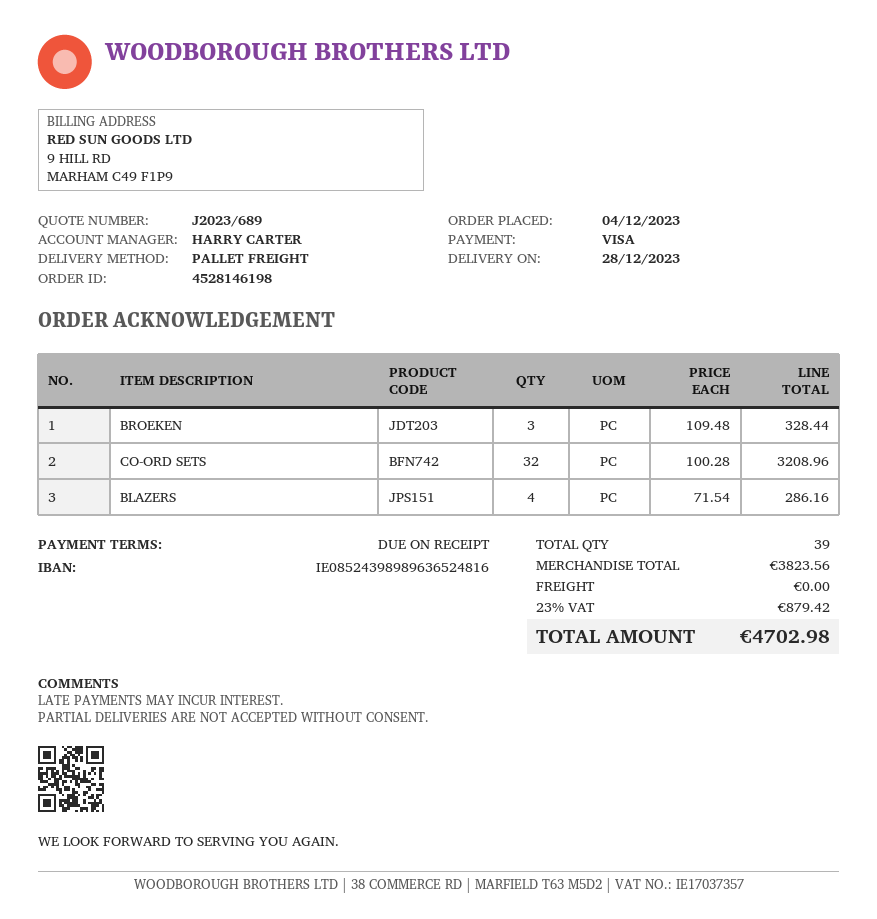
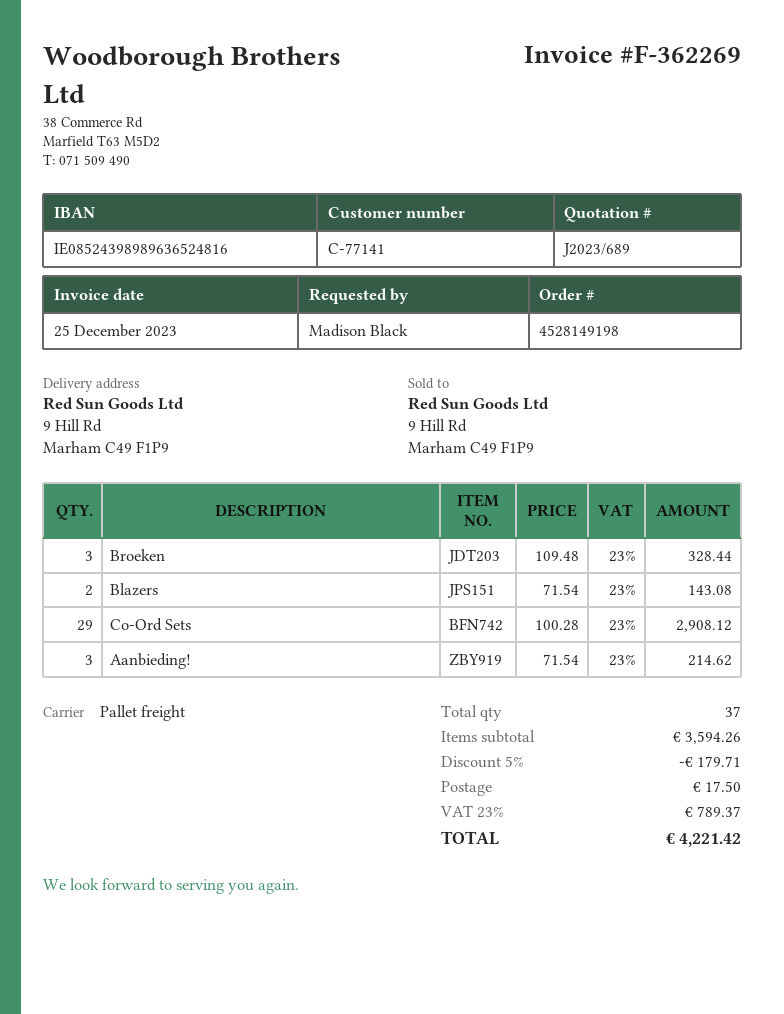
order number: 4528146198 -> 4528149198
CO-ORD SETS: 32 x 100.28 = 3208.96 -> 29 x 100.28 = 2908.12
BLAZERS: 4 x 71.54 = 286.16 -> 2 x 71.54 = 143.08
Aanbieding!: none -> 3 x 71.54 = 214.62
total quantity: 39 -> 37
subtotal: 3823.56 -> 3594.26
discount: none -> 5% = 179.71
shipping: 0.00 -> 17.50
tax: 23% = 879.42 -> 23% = 789.37
total: 4702.98 -> 4221.42

